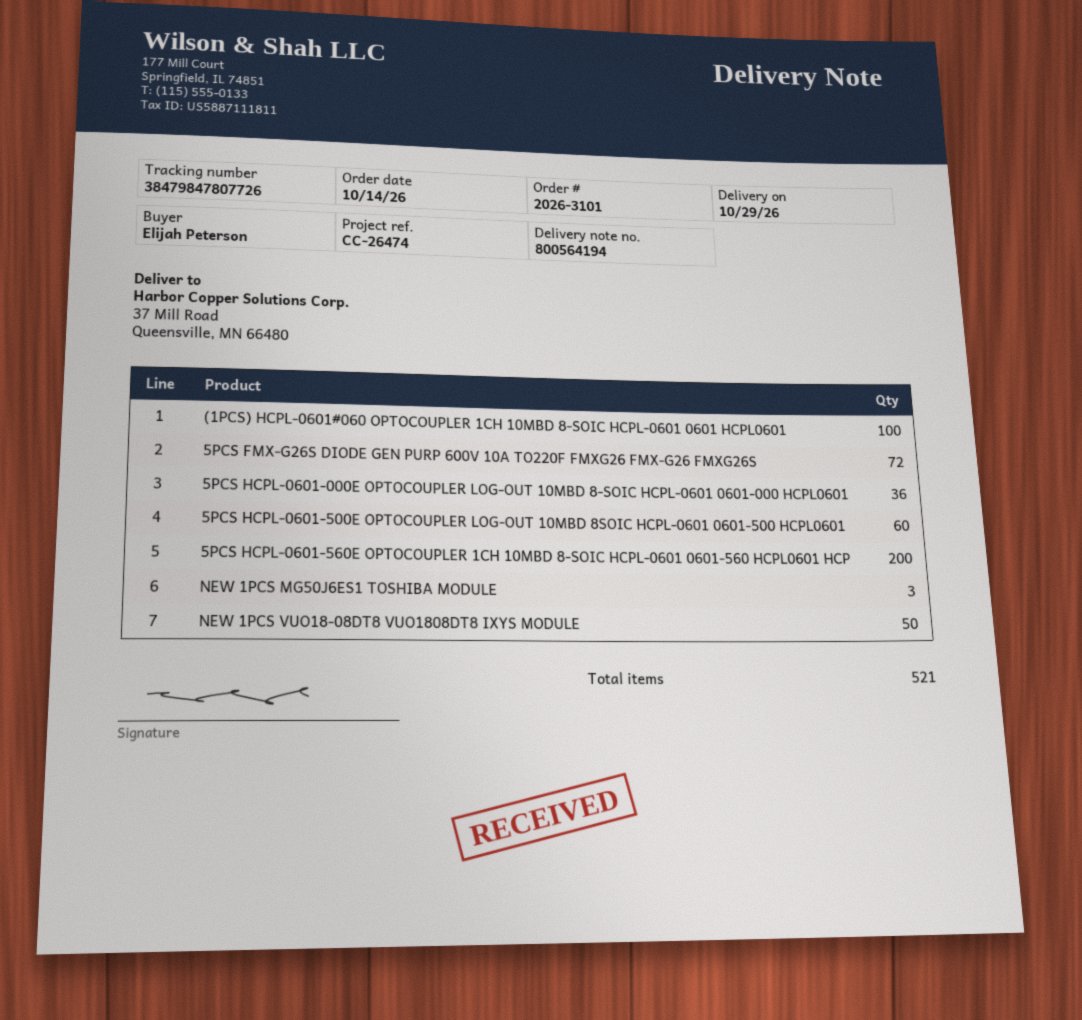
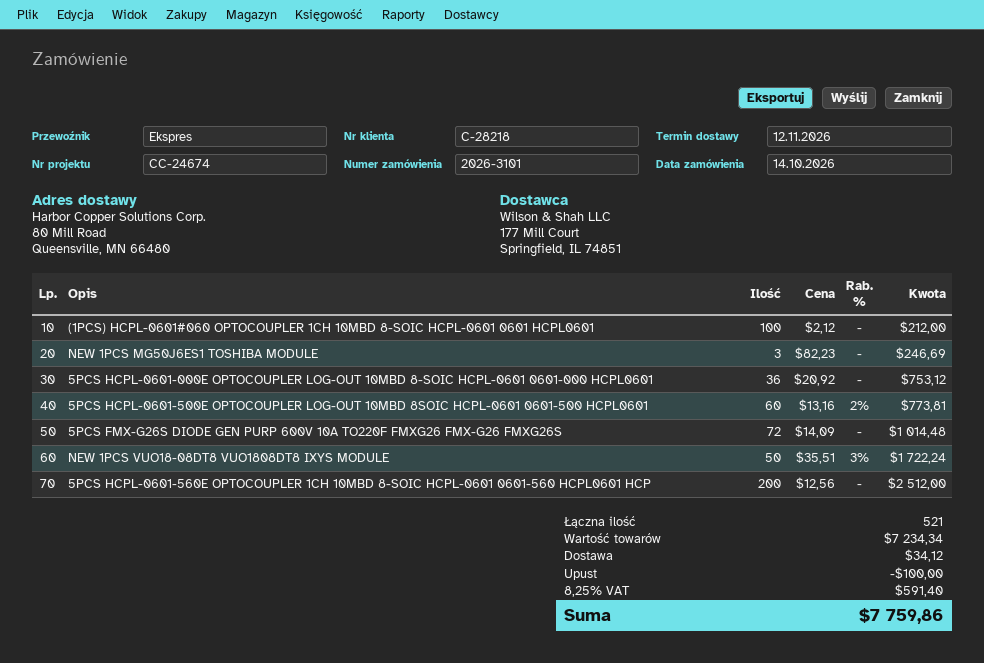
delivery date: 2026-10-29 -> 2026-11-12
reference: CC-26474 -> CC-24674
ship to: 37 Mill Road, Queensville, MN 66480 -> 80 Mill Road, Queensville, MN 66480

